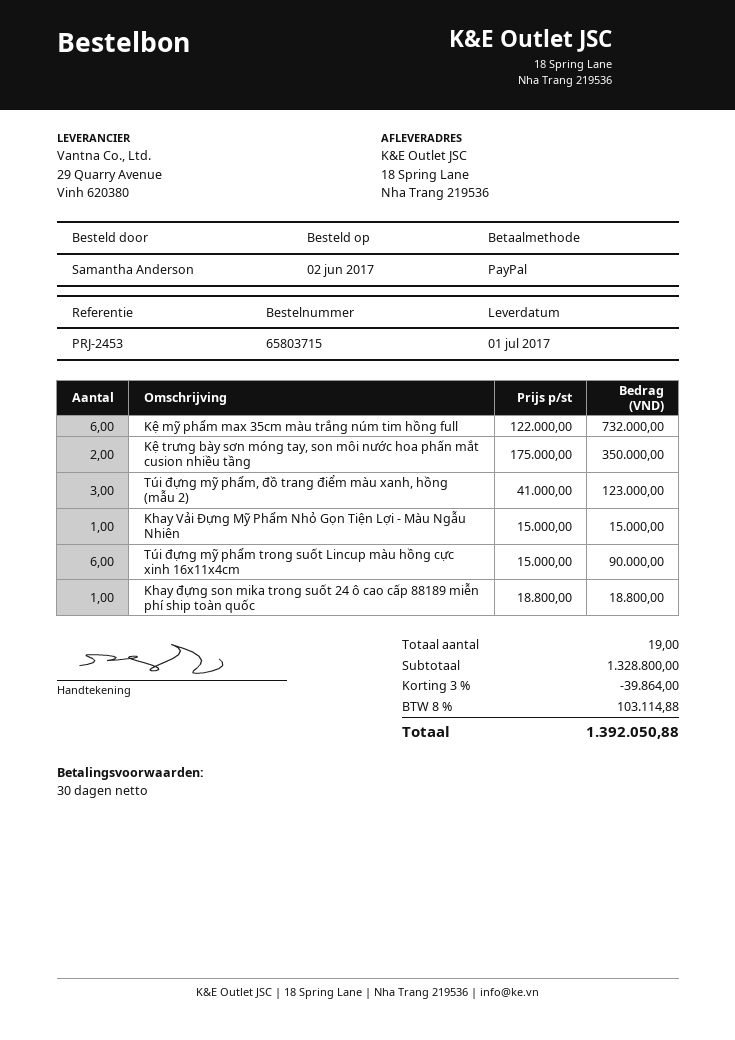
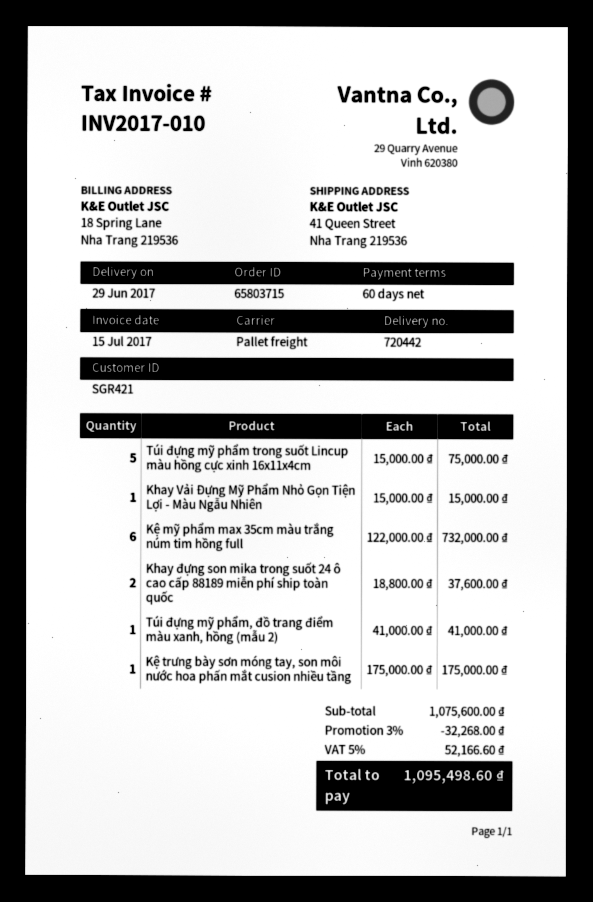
delivery date: 2017-07-01 -> 2017-06-29
payment terms: 30 days -> 60 days
ship to: 18 Spring Lane, Nha Trang 219536 -> 41 Queen Street, Nha Trang 219536
Kệ trưng bày sơn móng tay, son môi nước hoa phấn mắt cusion nhiều tầng: 2 x 175000.00 = 350000.00 -> 1 x 175000.00 = 175000.00
Túi đựng mỹ phẩm, đồ trang điểm màu xanh, hồng (mẫu 2): 3 x 41000.00 = 123000.00 -> 1 x 41000.00 = 41000.00
Túi đựng mỹ phẩm trong suốt Lincup màu hồng cực xinh 16x11x4cm: 6 x 15000.00 = 90000.00 -> 5 x 15000.00 = 75000.00
Khay đựng son mika trong suốt 24 ô cao cấp 88189 miễn phí ship toàn quốc: 1 x 18800.00 = 18800.00 -> 2 x 18800.00 = 37600.00
subtotal: 1328800.00 -> 1075600.00
discount: 3% = 39864.00 -> 3% = 32268.00
tax: 8% = 103114.88 -> 5% = 52166.60
total: 1392050.88 -> 1095498.60

